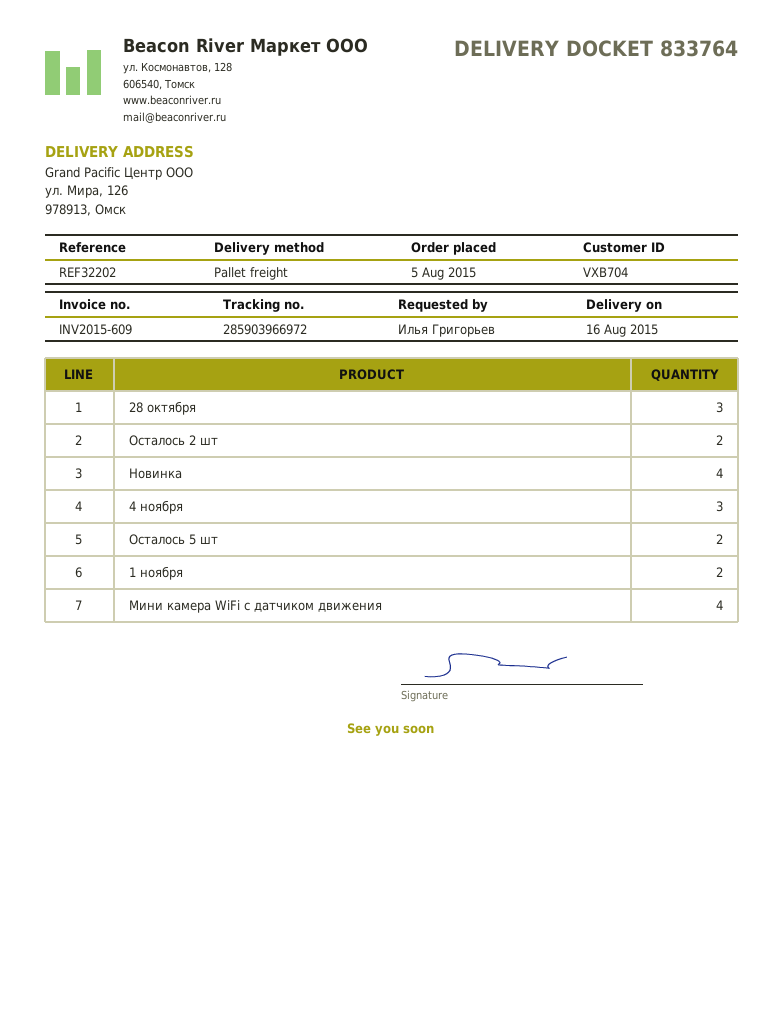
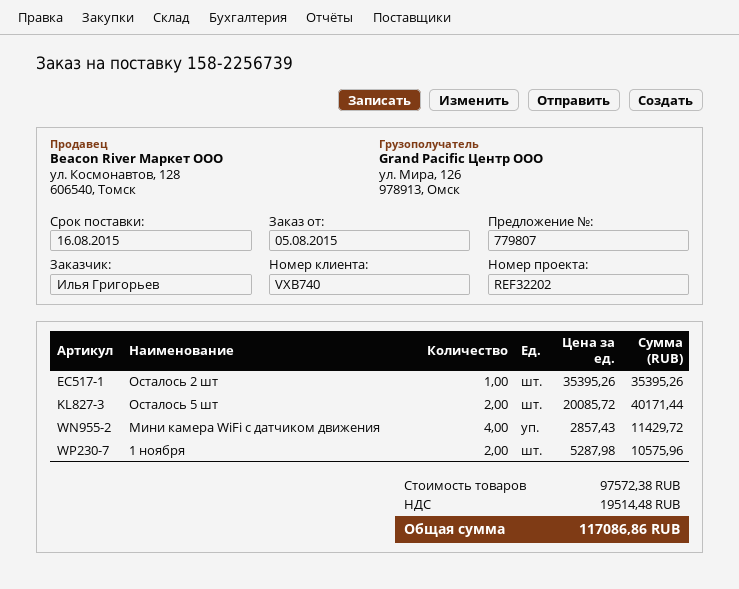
customer number: VXB704 -> VXB740
28 октября: 3 -> none
Осталось 2 шт: 2 -> 1
Новинка: 4 -> none
4 ноября: 3 -> none

